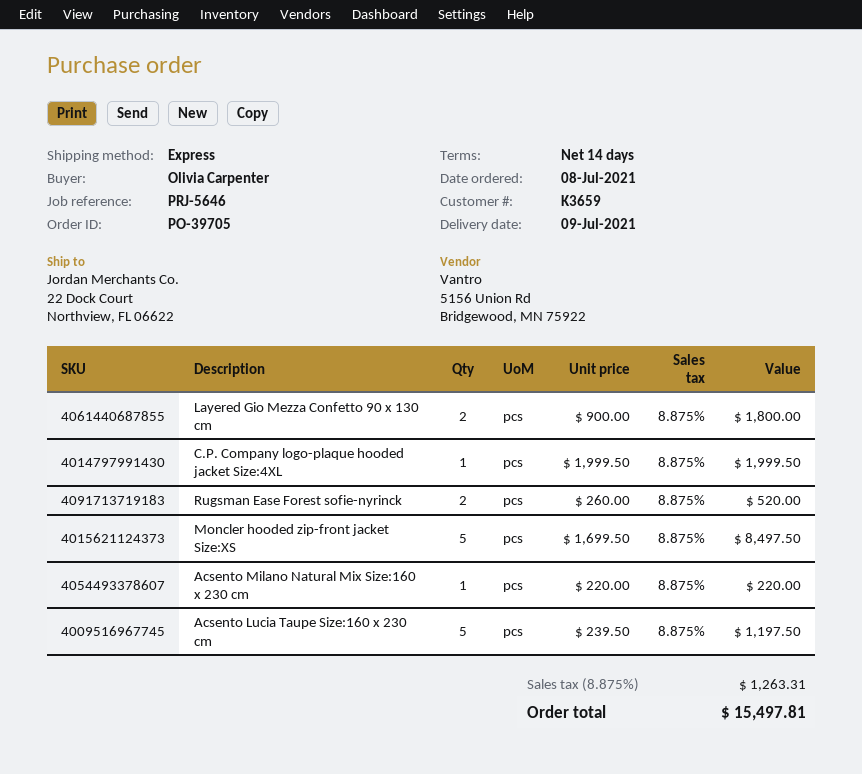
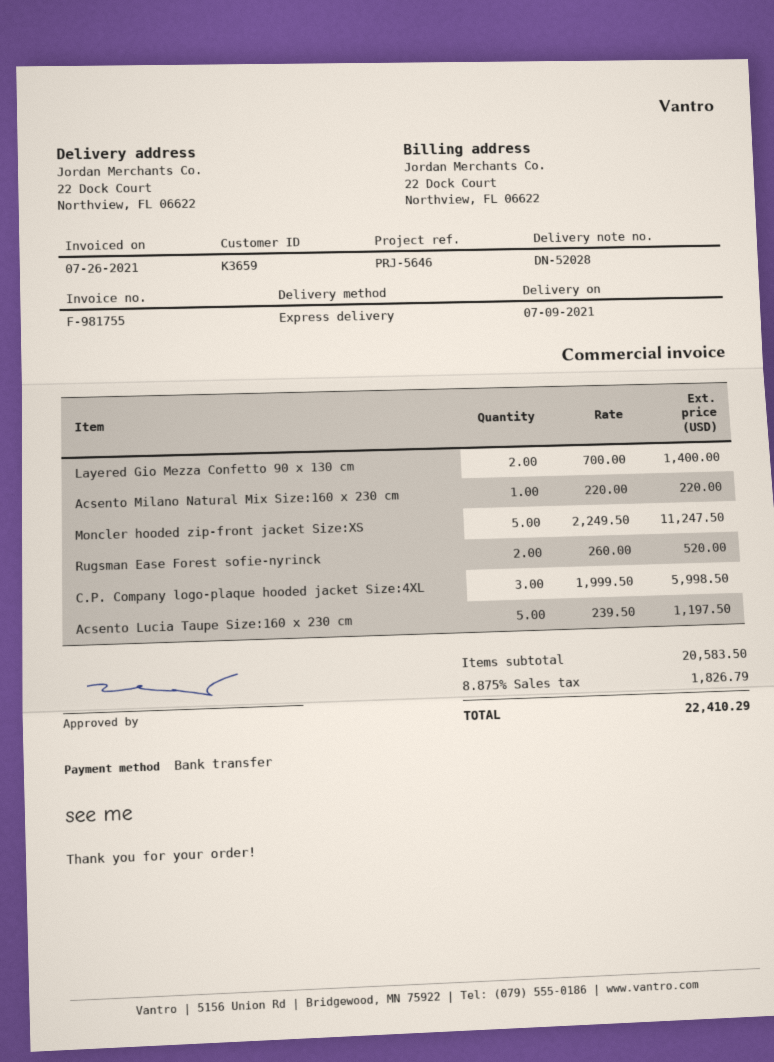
Layered Gio Mezza Confetto 90 x 130 cm: 2 x 900.00 = 1800.00 -> 2 x 700.00 = 1400.00
C.P. Company logo-plaque hooded jacket Size:4XL: 1 x 1999.50 = 1999.50 -> 3 x 1999.50 = 5998.50
Moncler hooded zip-front jacket Size:XS: 5 x 1699.50 = 8497.50 -> 5 x 2249.50 = 11247.50
tax: 8.875% = 1263.31 -> 8.875% = 1826.79
total: 15497.81 -> 22410.29

